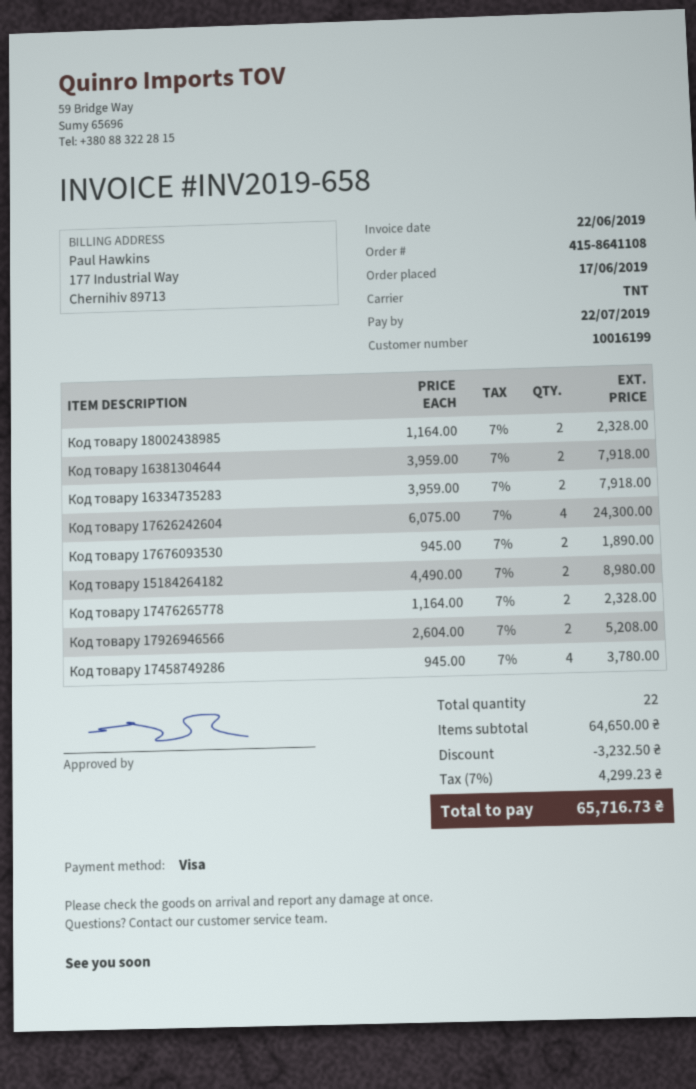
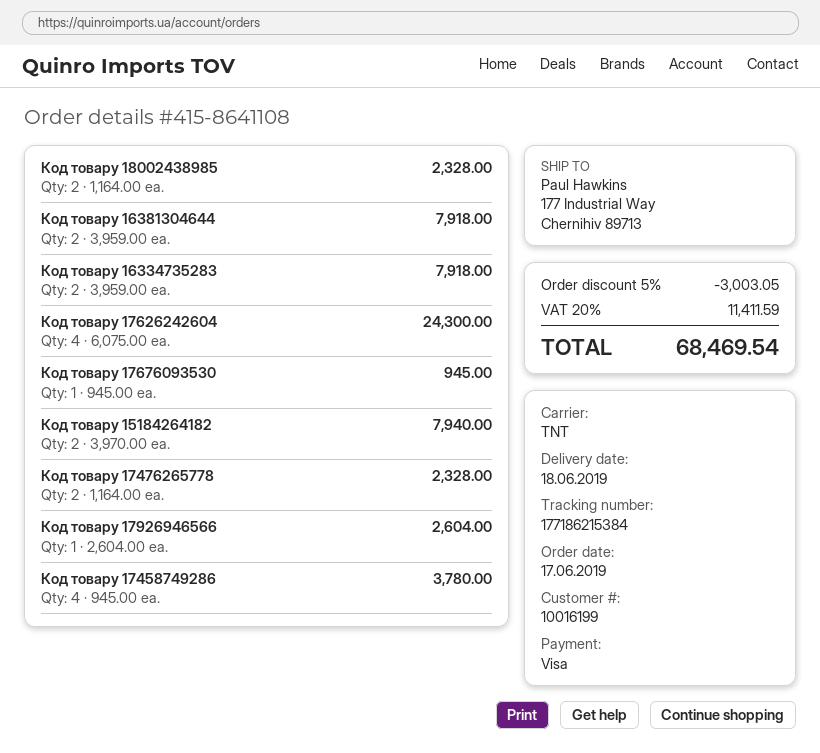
Код товару 17676093530: 2 x 945.00 = 1890.00 -> 1 x 945.00 = 945.00
Код товару 15184264182: 2 x 4490.00 = 8980.00 -> 2 x 3970.00 = 7940.00
Код товару 17926946566: 2 x 2604.00 = 5208.00 -> 1 x 2604.00 = 2604.00
discount: 3232.50 -> 3003.05
tax: 7% = 4299.23 -> 20% = 11411.59
total: 65716.73 -> 68469.54

